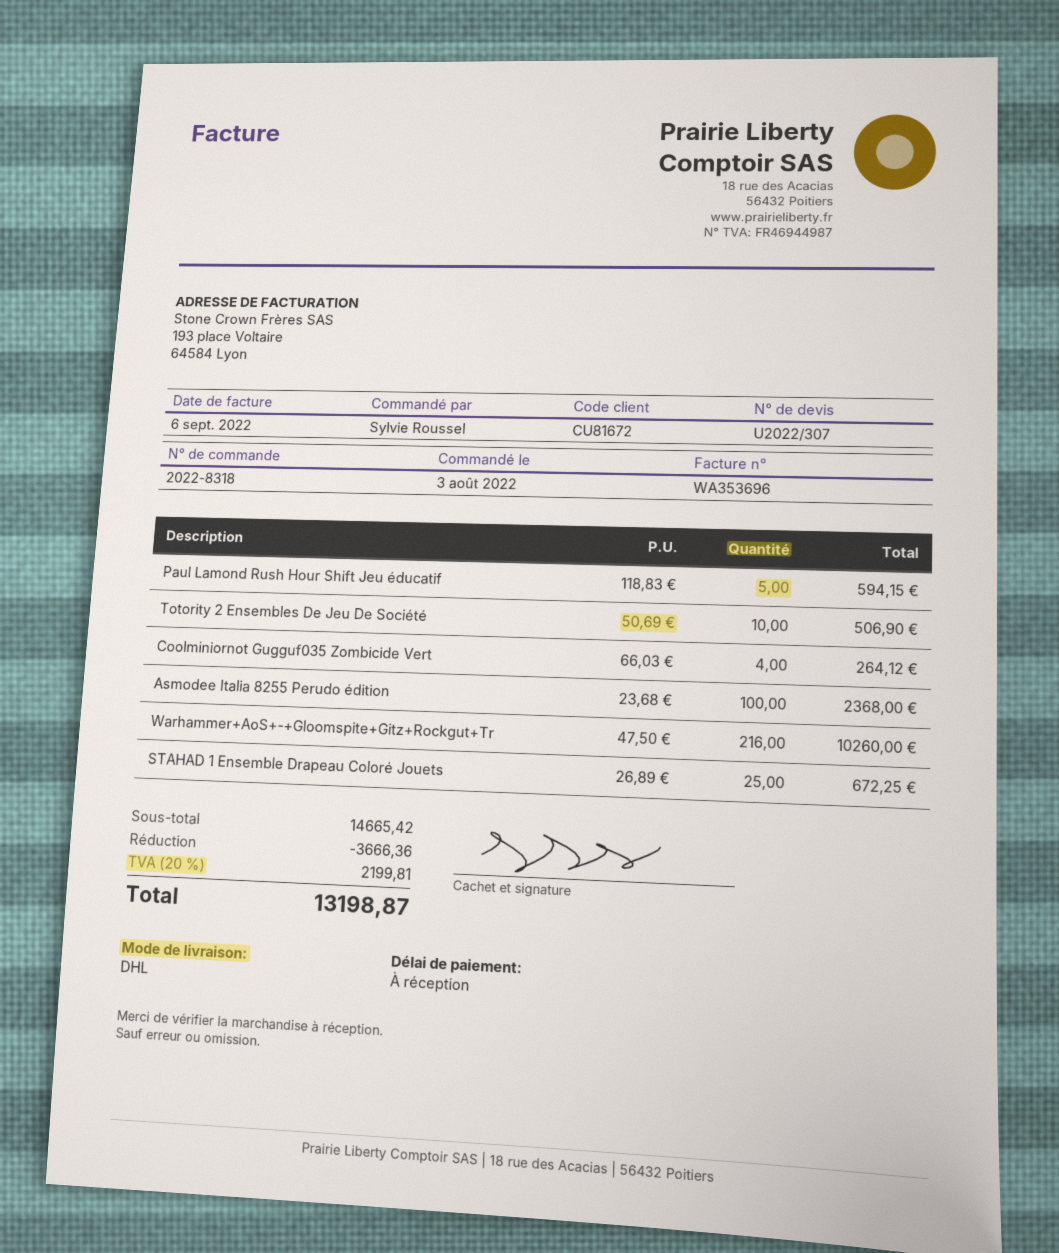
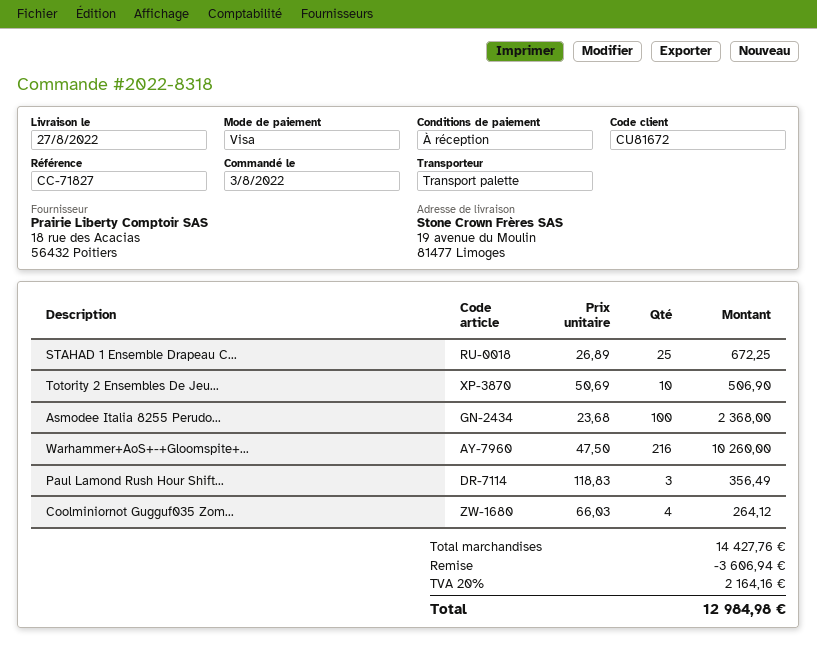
shipping method: DHL -> pallet freight
Paul Lamond Rush Hour Shift Jeu éducatif: 5 x 118.83 = 594.15 -> 3 x 118.83 = 356.49
subtotal: 14665.42 -> 14427.76
discount: 3666.36 -> 3606.94
tax: 20% = 2199.81 -> 20% = 2164.16
total: 13198.87 -> 12984.98

